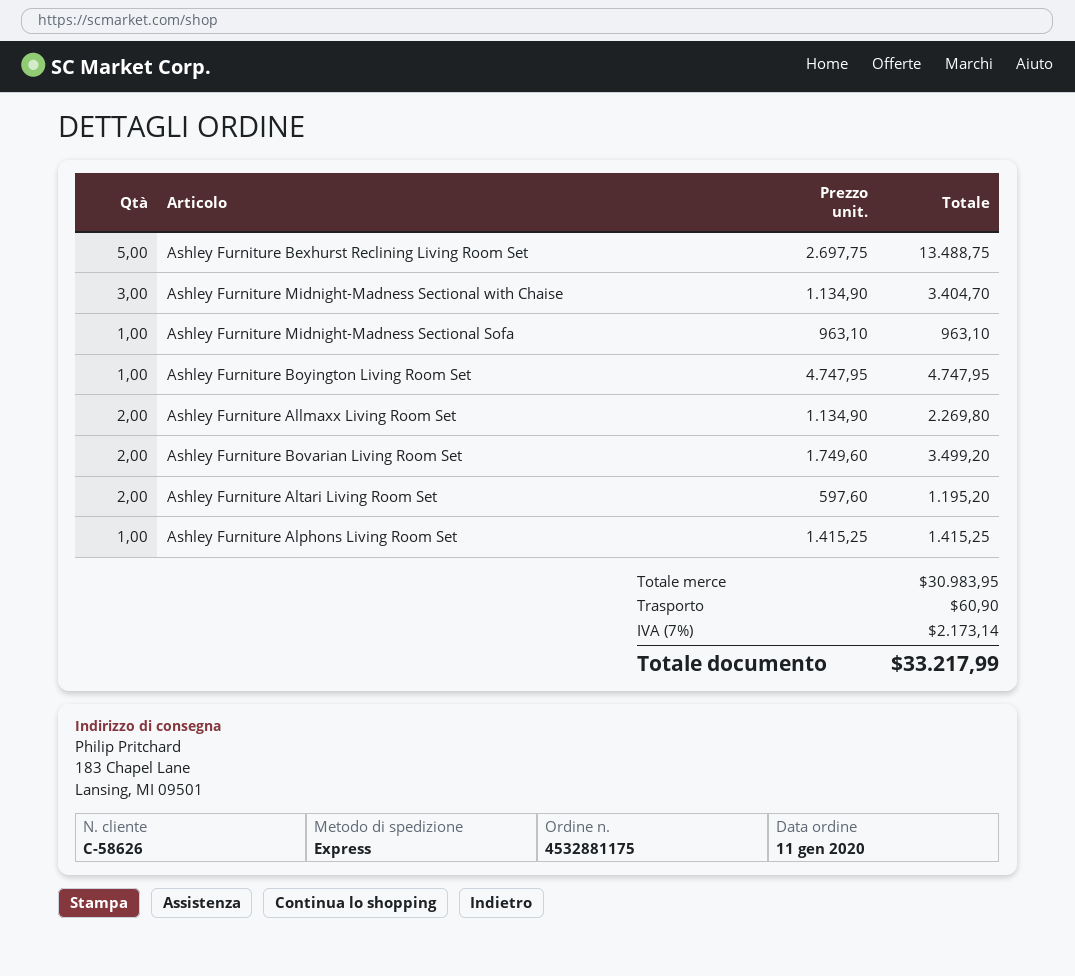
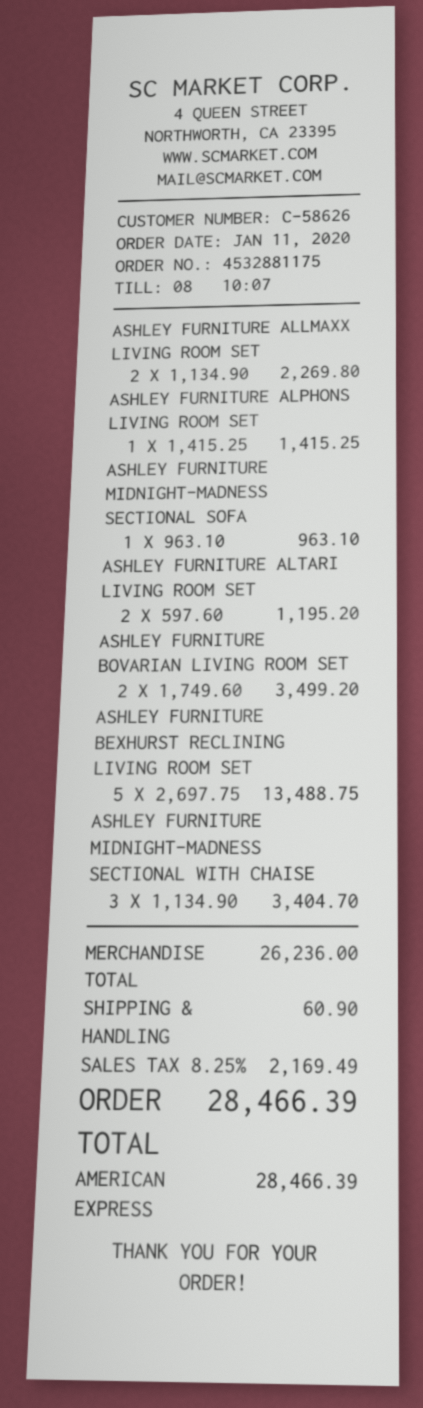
Ashley Furniture Boyington Living Room Set: 1 x 4747.95 = 4747.95 -> none
subtotal: 30983.95 -> 26236.00
tax: 7% = 2173.14 -> 8.25% = 2169.49
total: 33217.99 -> 28466.39

